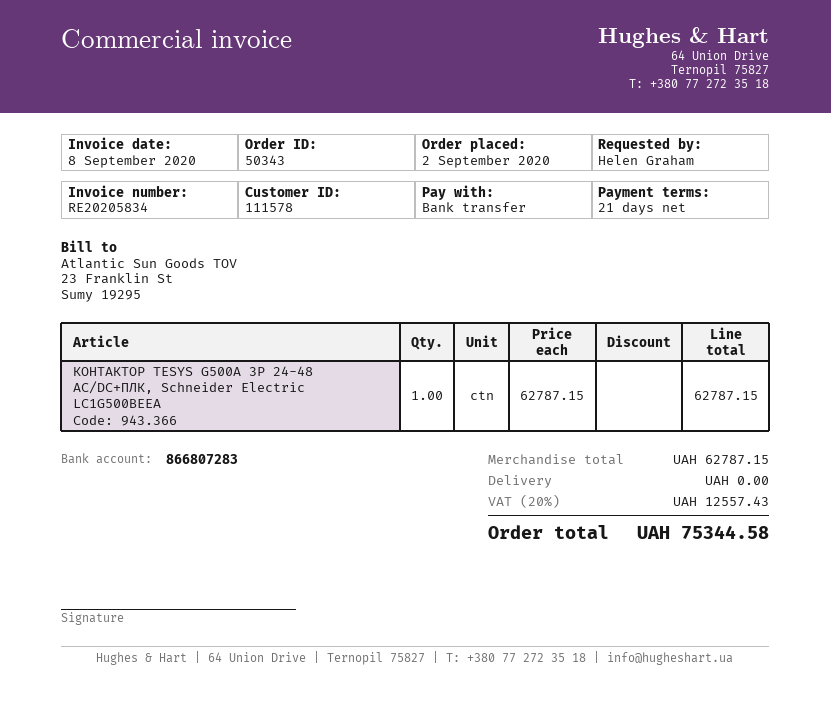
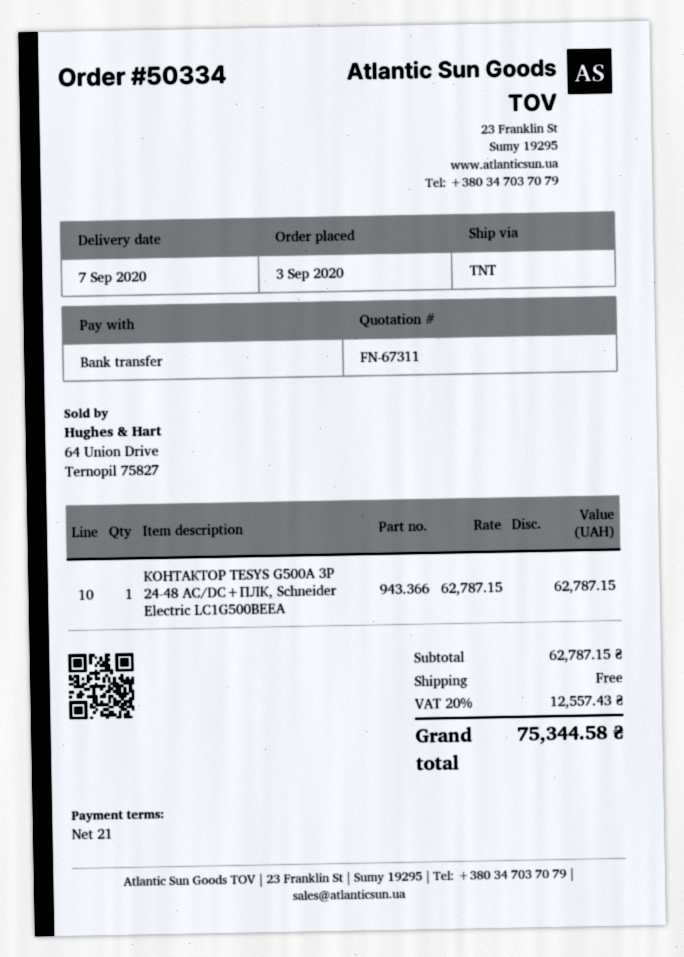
order number: 50343 -> 50334
order date: 2020-09-02 -> 2020-09-03

